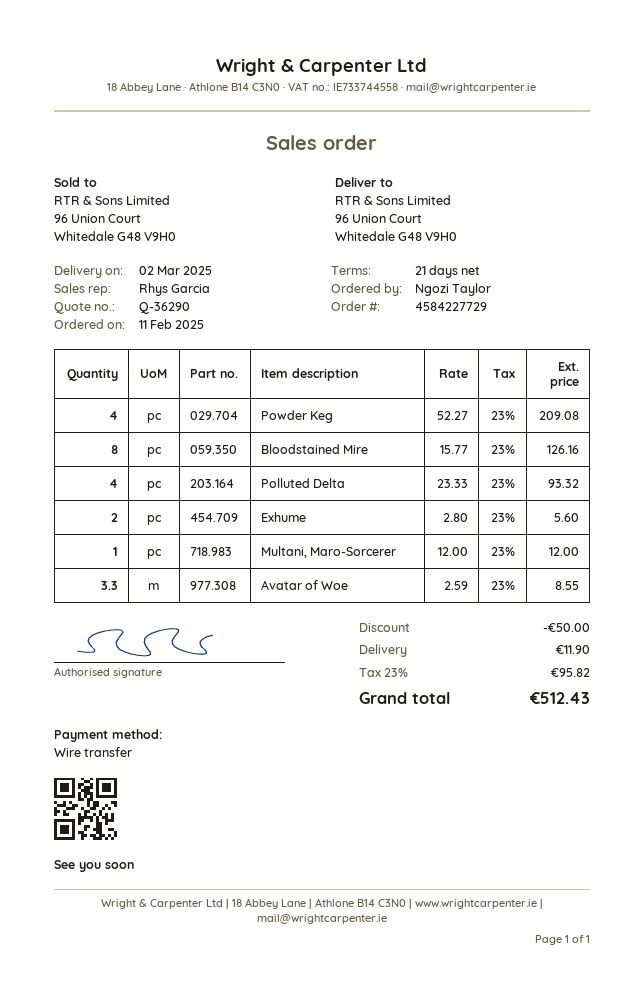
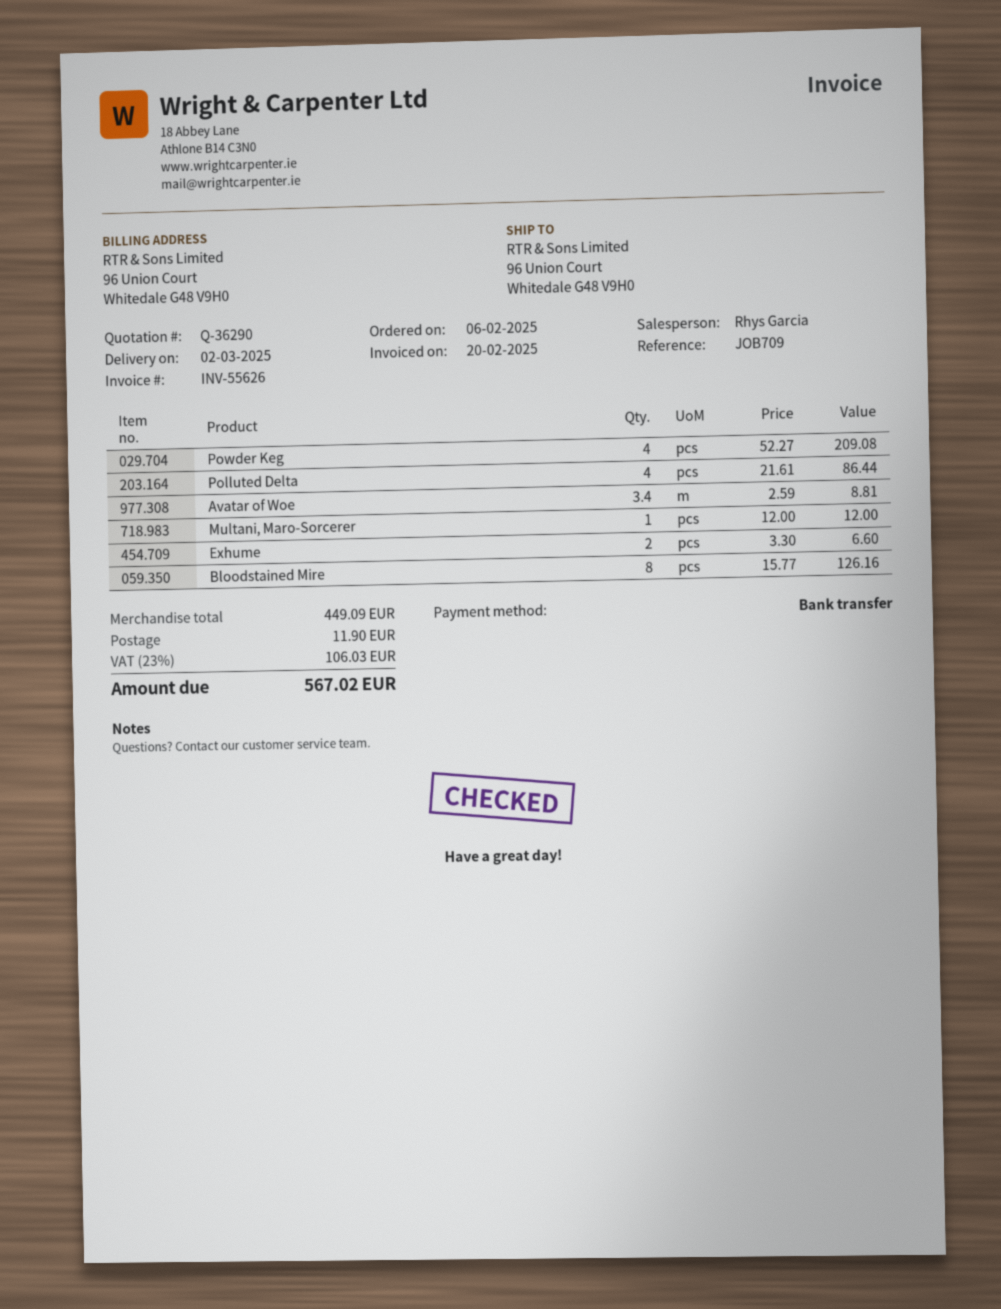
order date: 2025-02-11 -> 2025-02-06
Polluted Delta: 4 x 23.33 = 93.32 -> 4 x 21.61 = 86.44
Exhume: 2 x 2.80 = 5.60 -> 2 x 3.30 = 6.60
Avatar of Woe: 3.3 x 2.59 = 8.55 -> 3.4 x 2.59 = 8.81
discount: 50.00 -> none
tax: 23% = 95.82 -> 23% = 106.03
total: 512.43 -> 567.02

